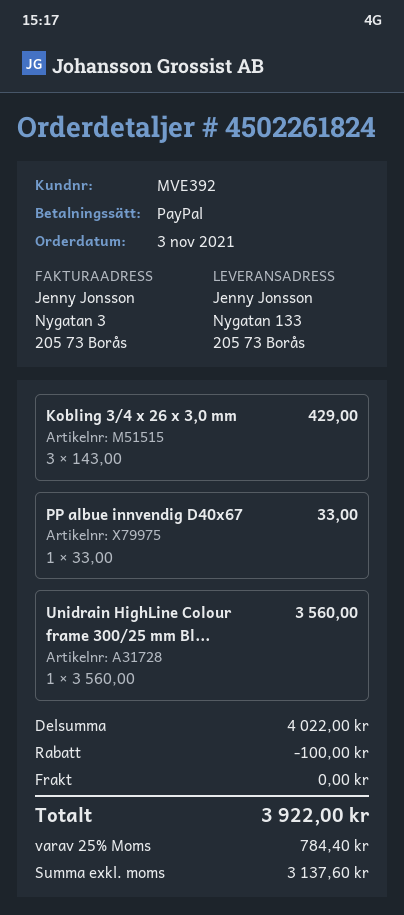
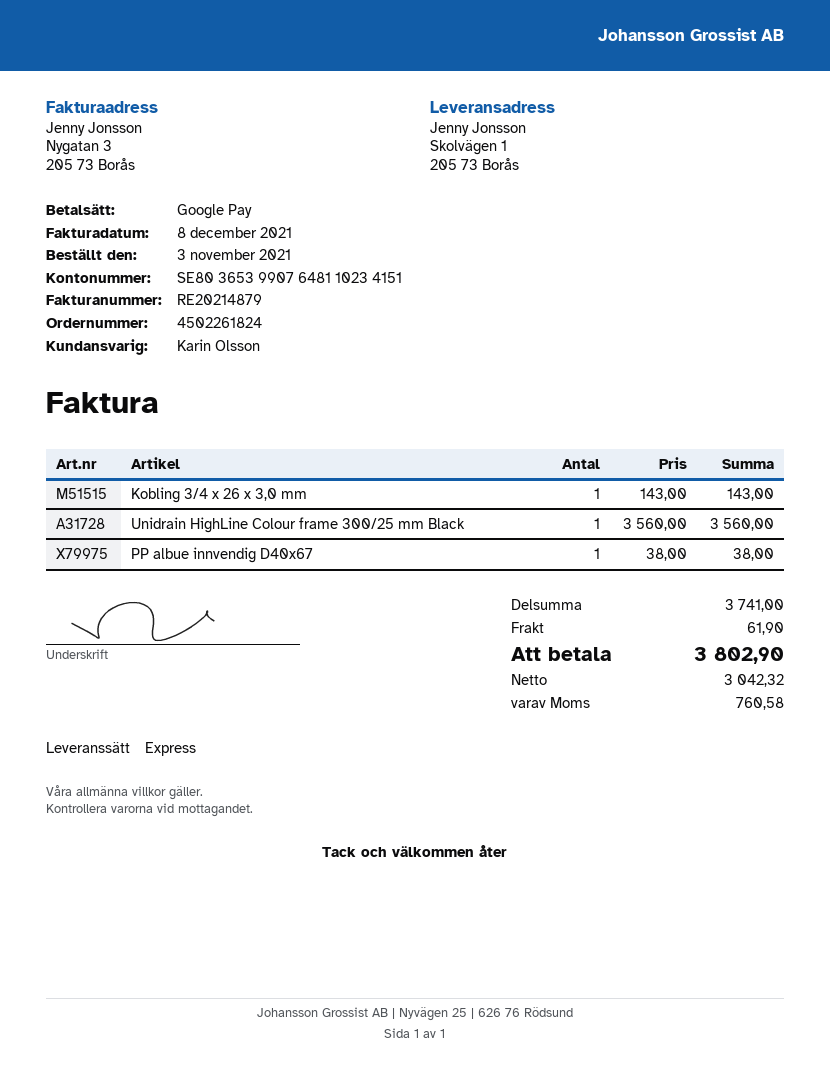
payment method: PayPal -> Google Pay
ship to: Nygatan 133, 205 73 Borås -> Skolvägen 1, 205 73 Borås
Kobling 3/4 x 26 x 3,0 mm: 3 x 143.00 = 429.00 -> 1 x 143.00 = 143.00
PP albue innvendig D40x67: 1 x 33.00 = 33.00 -> 1 x 38.00 = 38.00
subtotal: 4022.00 -> 3741.00
discount: 100.00 -> none
shipping: 0.00 -> 61.90
net: 3137.60 -> 3042.32
tax: 784.40 -> 760.58
total: 3922.00 -> 3802.90

